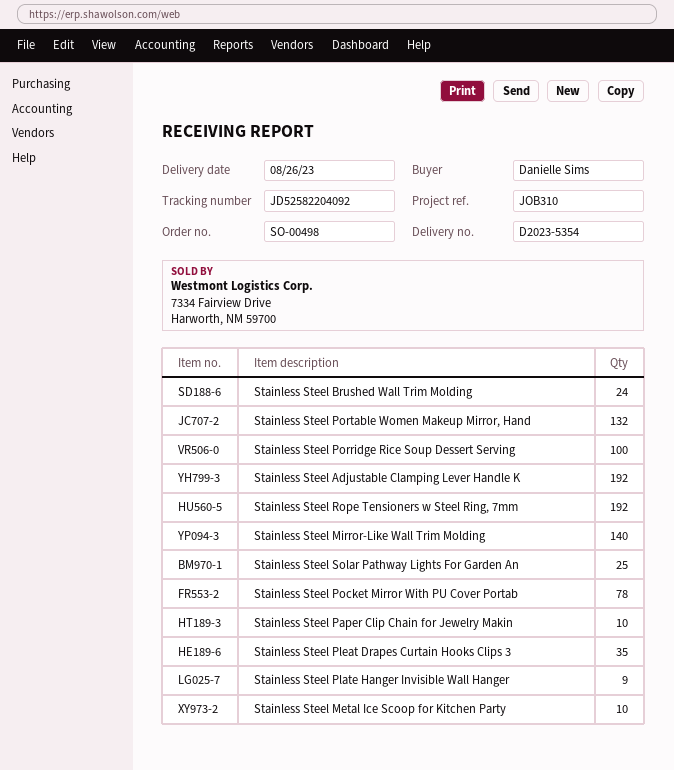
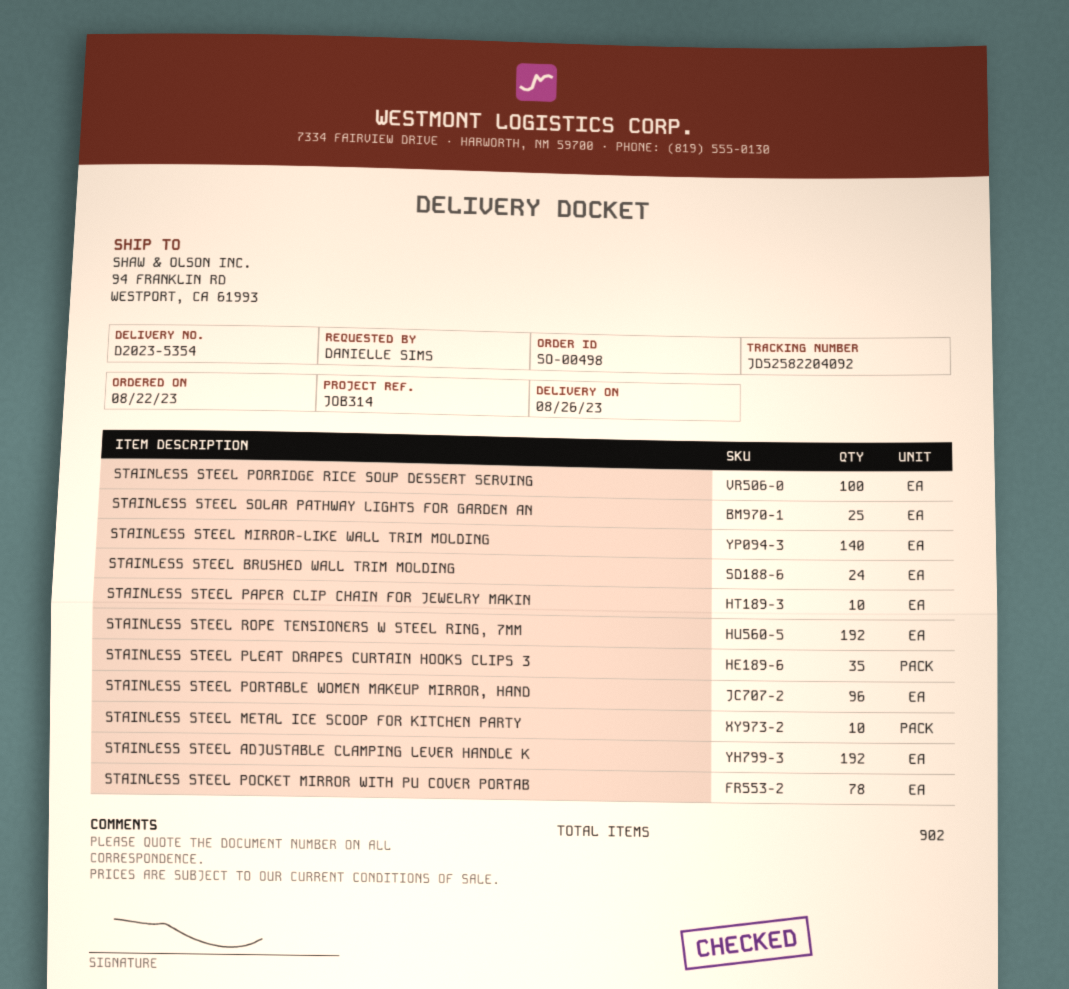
reference: JOB310 -> JOB314
Stainless Steel Portable Women Makeup Mirror, Hand: 132 -> 96
Stainless Steel Plate Hanger Invisible Wall Hanger: 9 -> none

